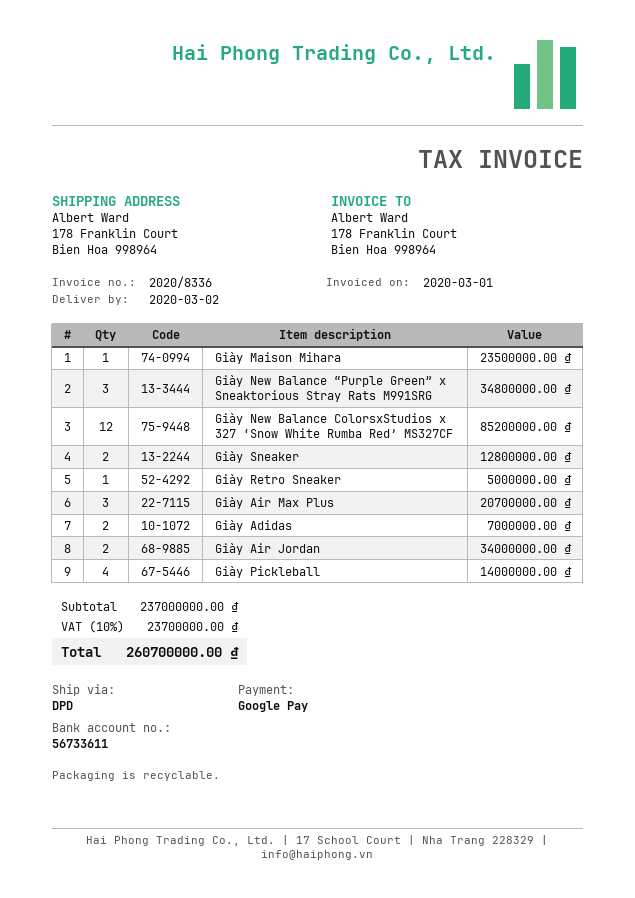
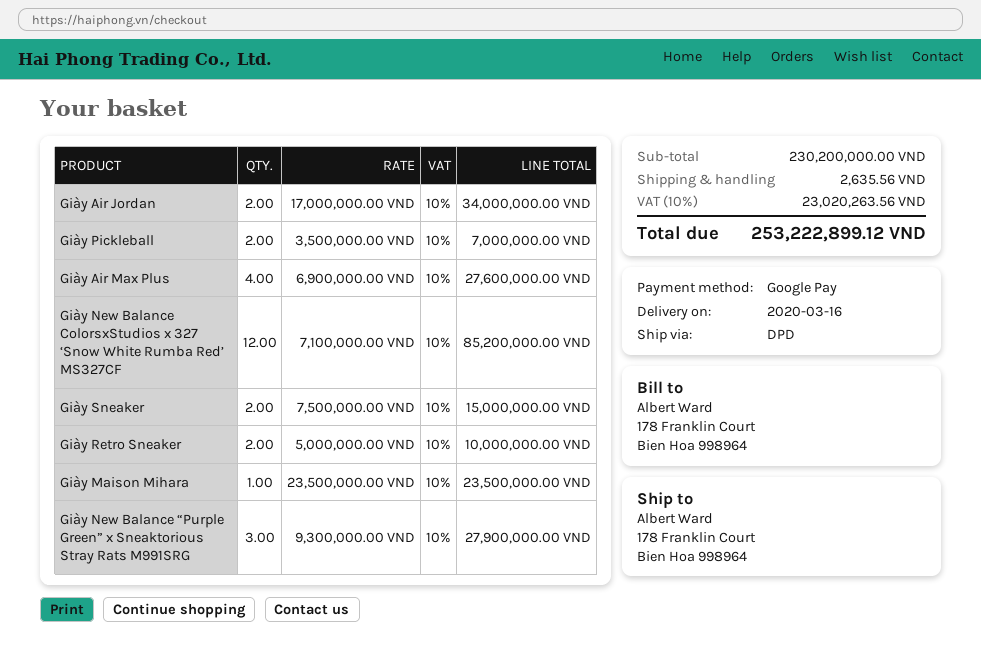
delivery date: 2020-03-02 -> 2020-03-16
Giày New Balance “Purple Green” x Sneaktorious Stray Rats M991SRG: 3 for 34800000.00 -> 3 for 27900000.00
Giày Sneaker: 2 for 12800000.00 -> 2 for 15000000.00
Giày Retro Sneaker: 1 for 5000000.00 -> 2 for 10000000.00
Giày Air Max Plus: 3 for 20700000.00 -> 4 for 27600000.00
Giày Adidas: 2 for 7000000.00 -> none
Giày Pickleball: 4 for 14000000.00 -> 2 for 7000000.00
subtotal: 237000000.00 -> 230200000.00
shipping: none -> 2635.56
tax: 10% = 23700000.00 -> 10% = 23020263.56
total: 260700000.00 -> 253222899.12

